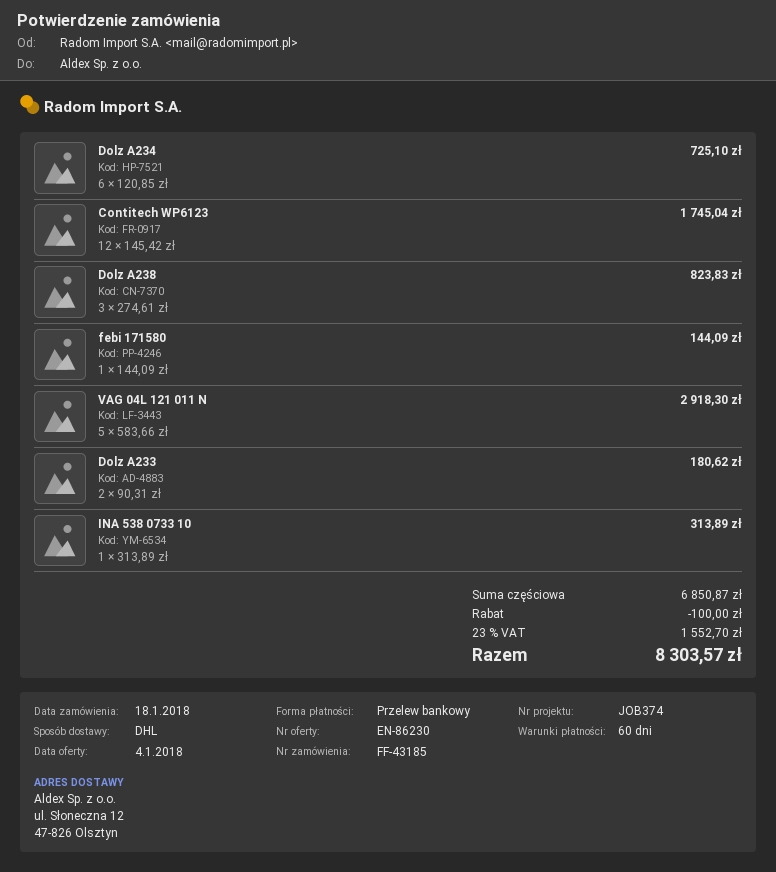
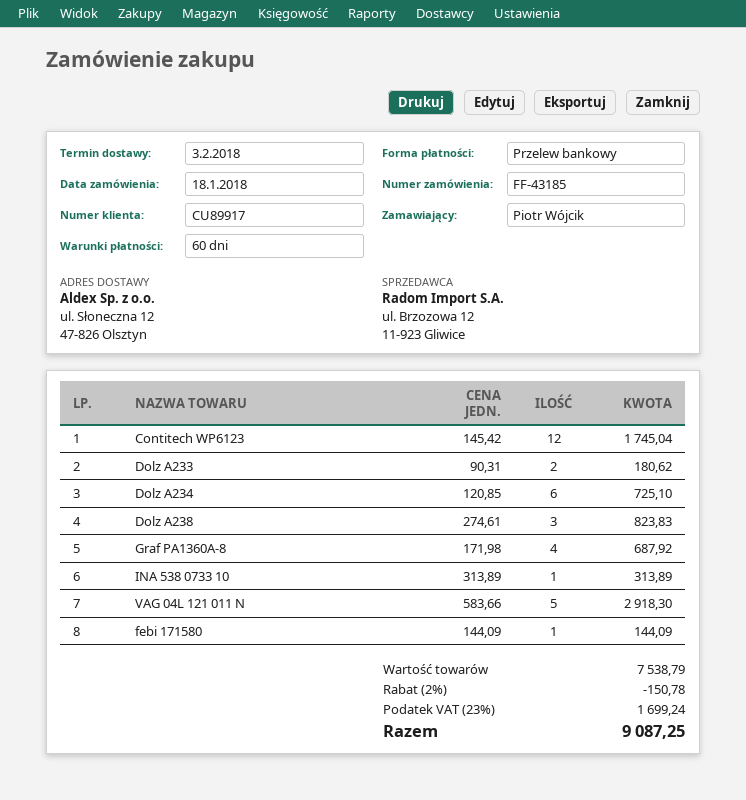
Graf PA1360A-8: none -> 4 x 171.98 = 687.92
subtotal: 6850.87 -> 7538.79
discount: 100.00 -> 150.78
tax: 23% = 1552.70 -> 23% = 1699.24
total: 8303.57 -> 9087.25

